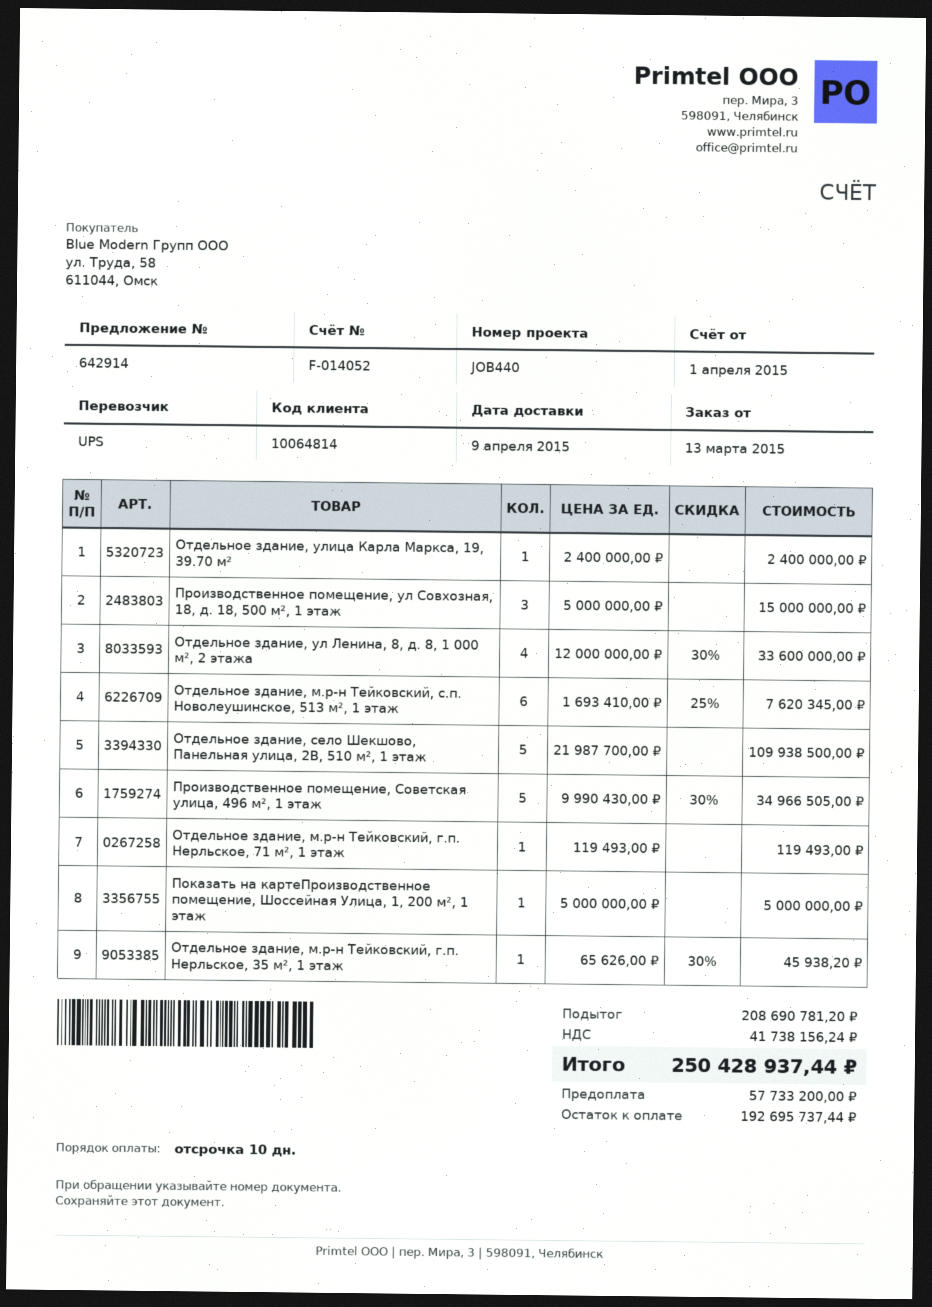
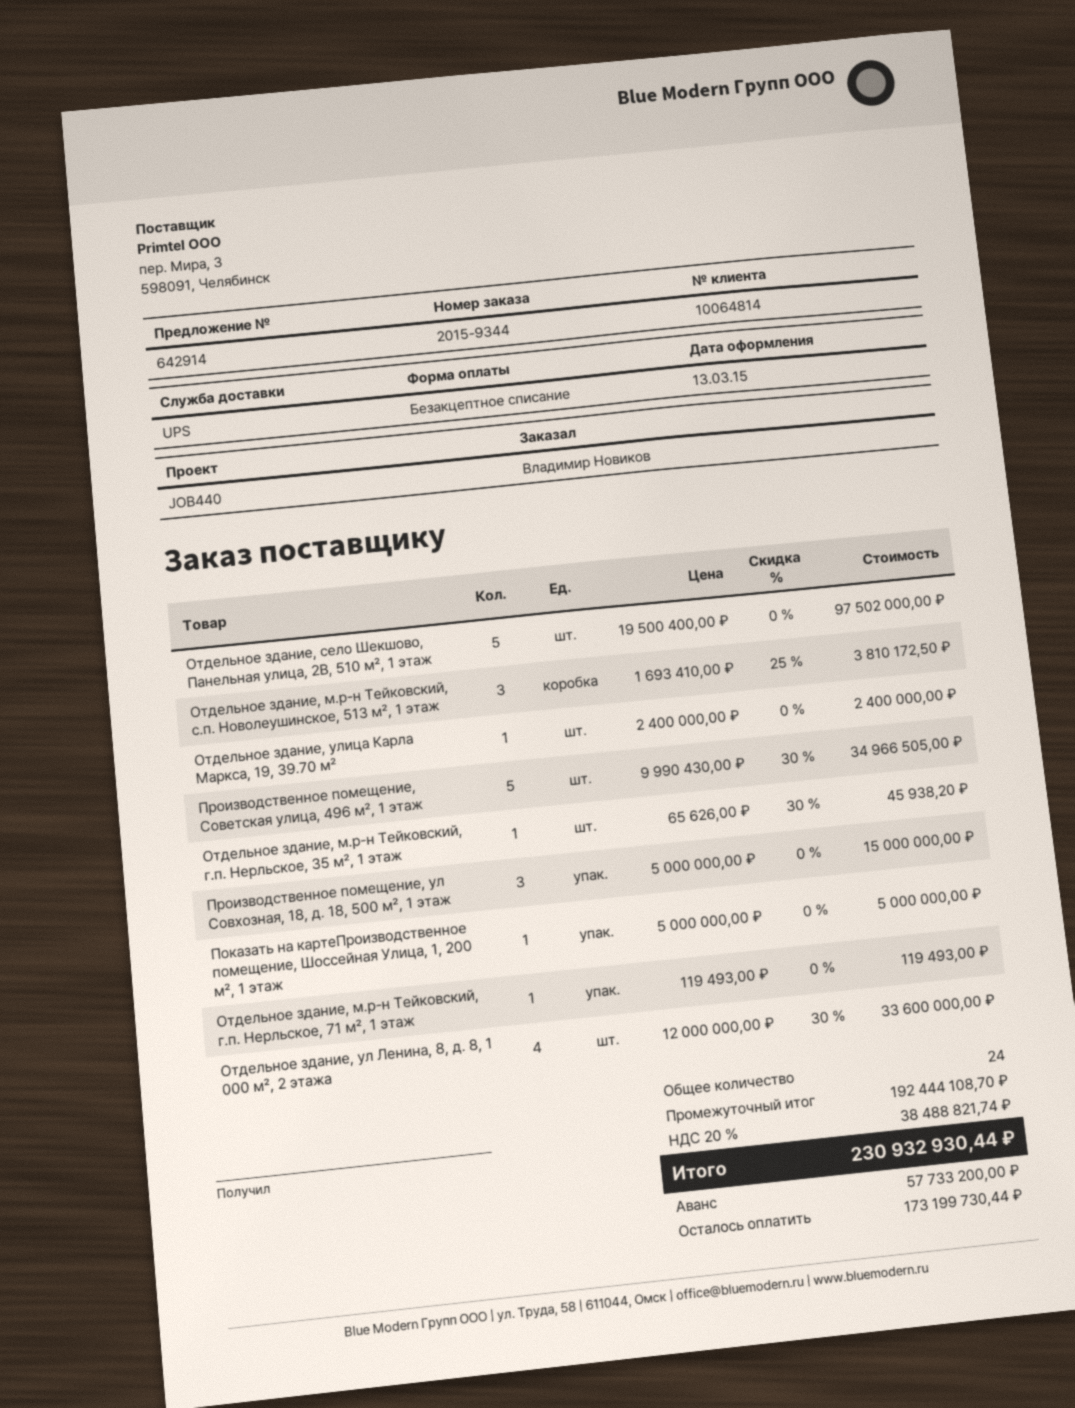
Отдельное здание, м.р-н Тейковский, с.п. Новолеушинское, 513 м², 1 этаж: 6 x 1693410.00 - 25% = 7620345.00 -> 3 x 1693410.00 - 25% = 3810172.50
Отдельное здание, село Шекшово, Панельная улица, 2В, 510 м², 1 этаж: 5 x 21987700.00 = 109938500.00 -> 5 x 19500400.00 = 97502000.00
subtotal: 208690781.20 -> 192444108.70
tax: 41738156.24 -> 38488821.74
total: 250428937.44 -> 230932930.44
balance: 192695737.44 -> 173199730.44

